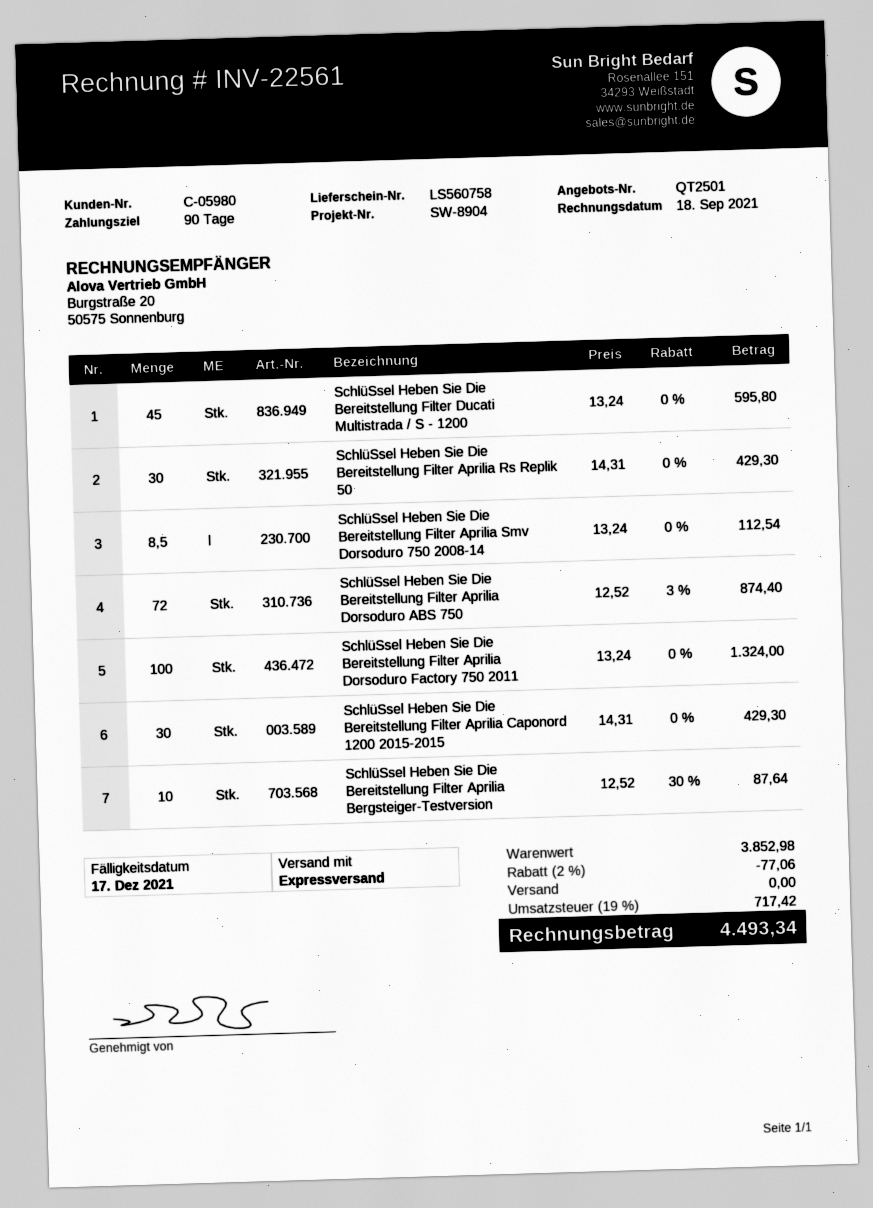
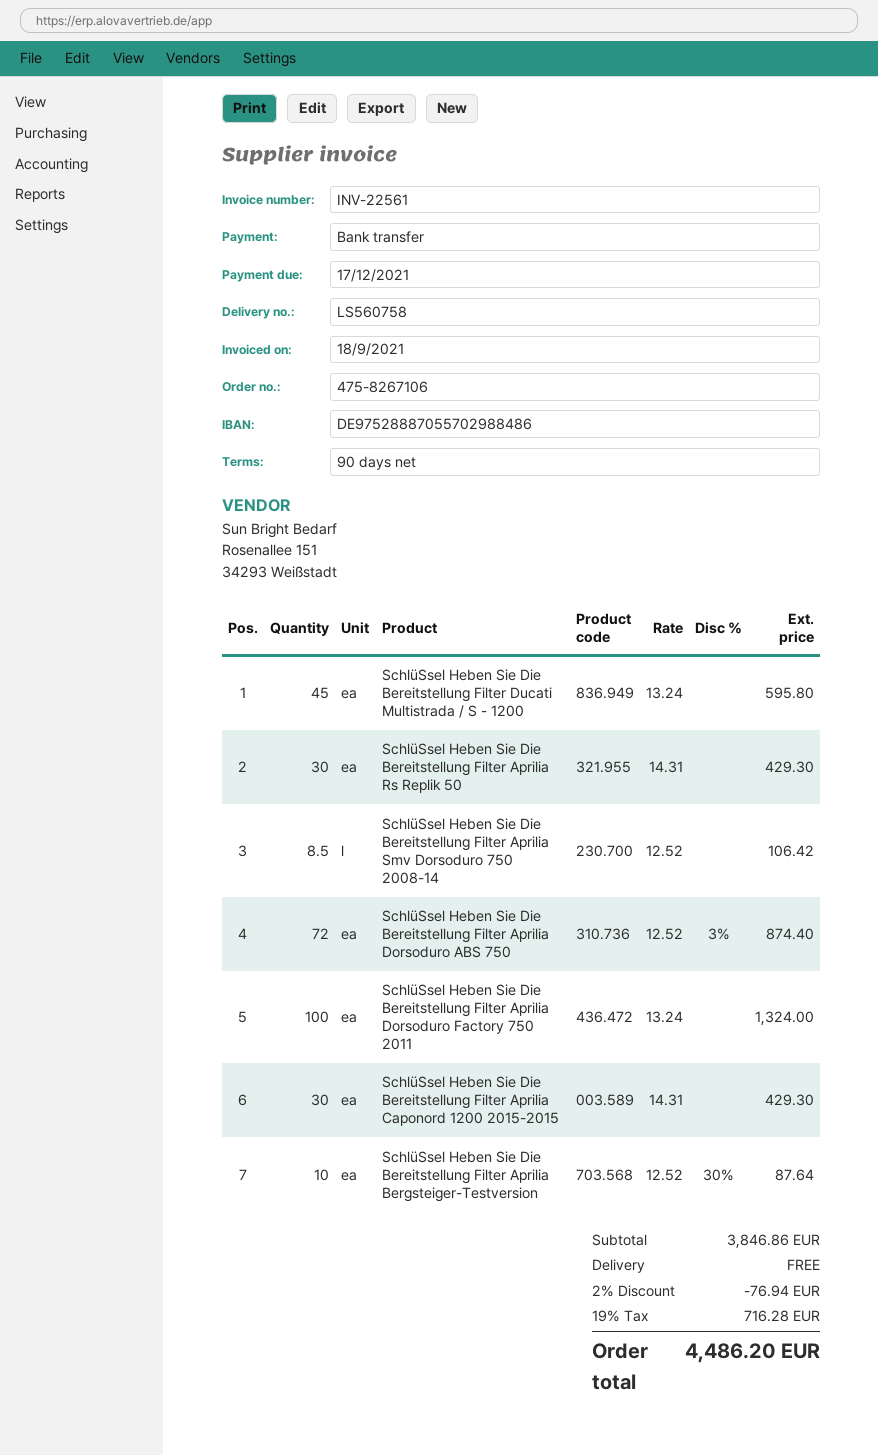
SchlüSsel Heben Sie Die Bereitstellung Filter Aprilia Smv Dorsoduro 750 2008-14: 8.5 x 13.24 = 112.54 -> 8.5 x 12.52 = 106.42
subtotal: 3852.98 -> 3846.86
discount: 2% = 77.06 -> 2% = 76.94
tax: 19% = 717.42 -> 19% = 716.28
total: 4493.34 -> 4486.20

